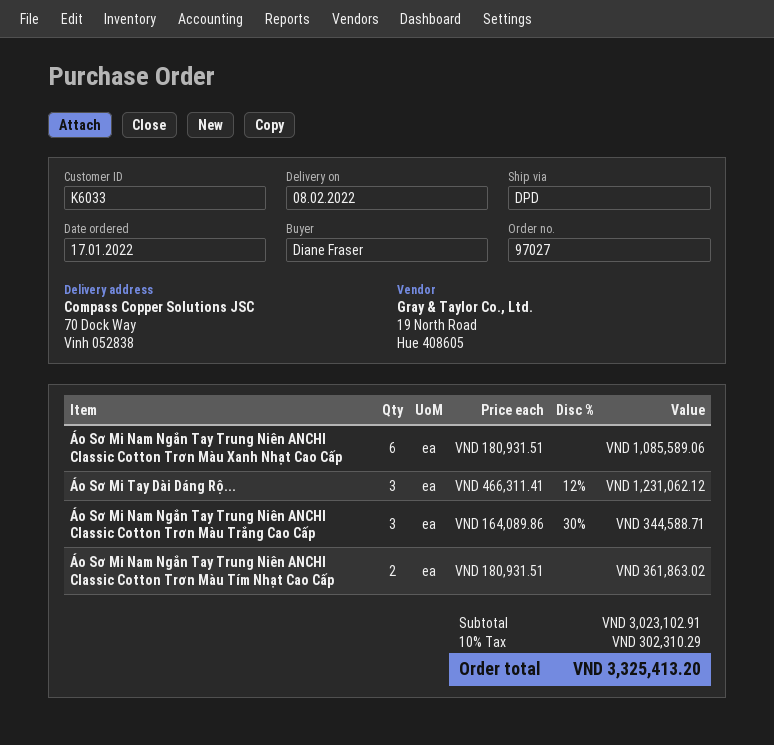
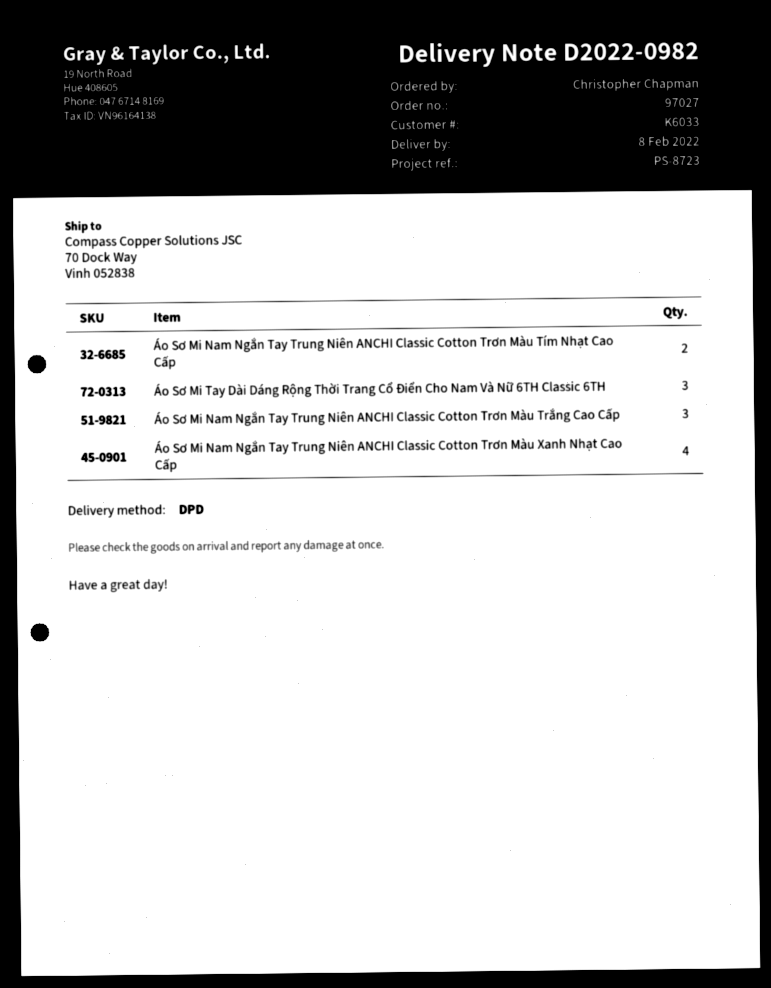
ordered by: Diane Fraser -> Christopher Chapman
Áo Sơ Mi Nam Ngắn Tay Trung Niên ANCHI Classic Cotton Trơn Màu Xanh Nhạt Cao Cấp: 6 -> 4

